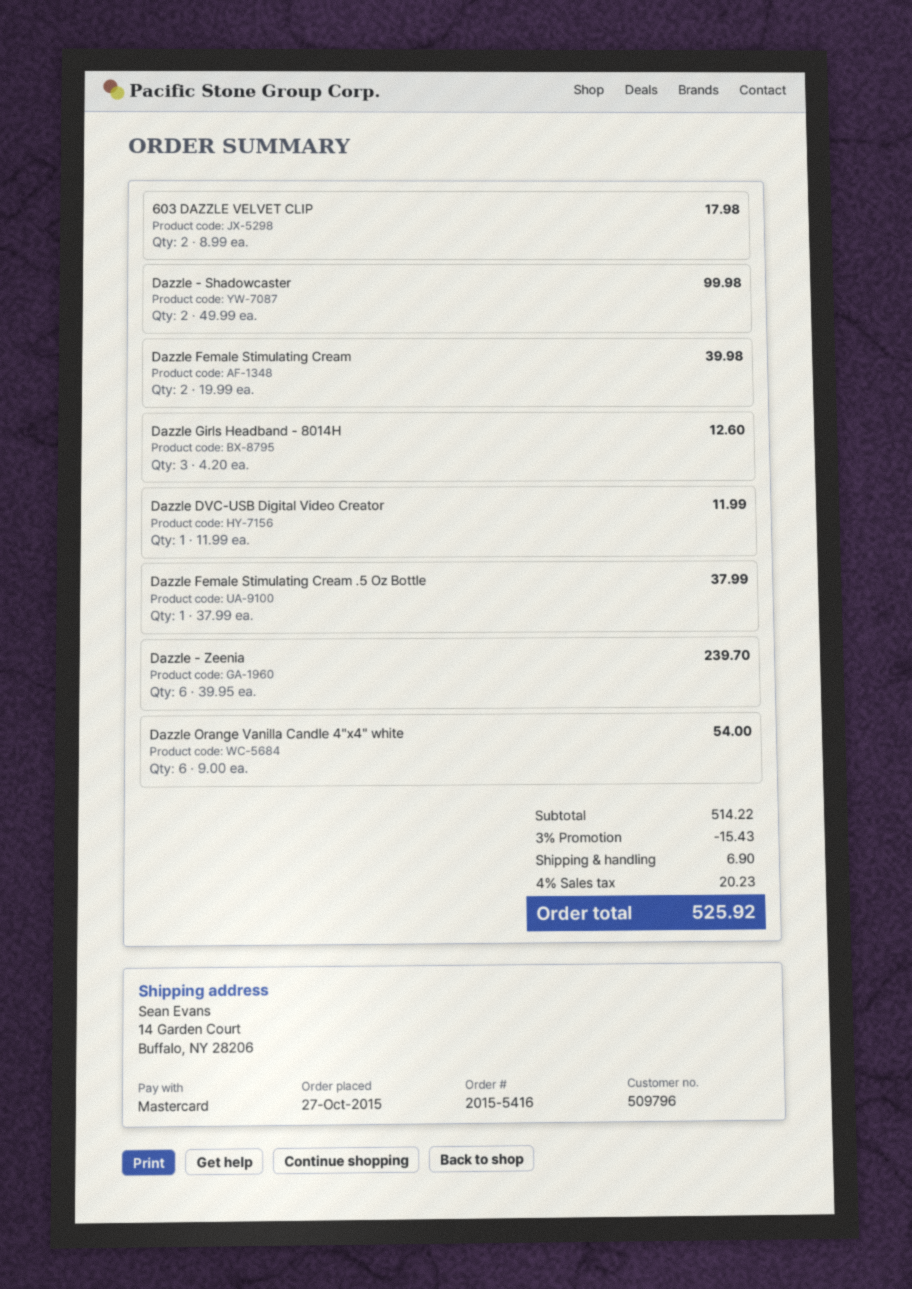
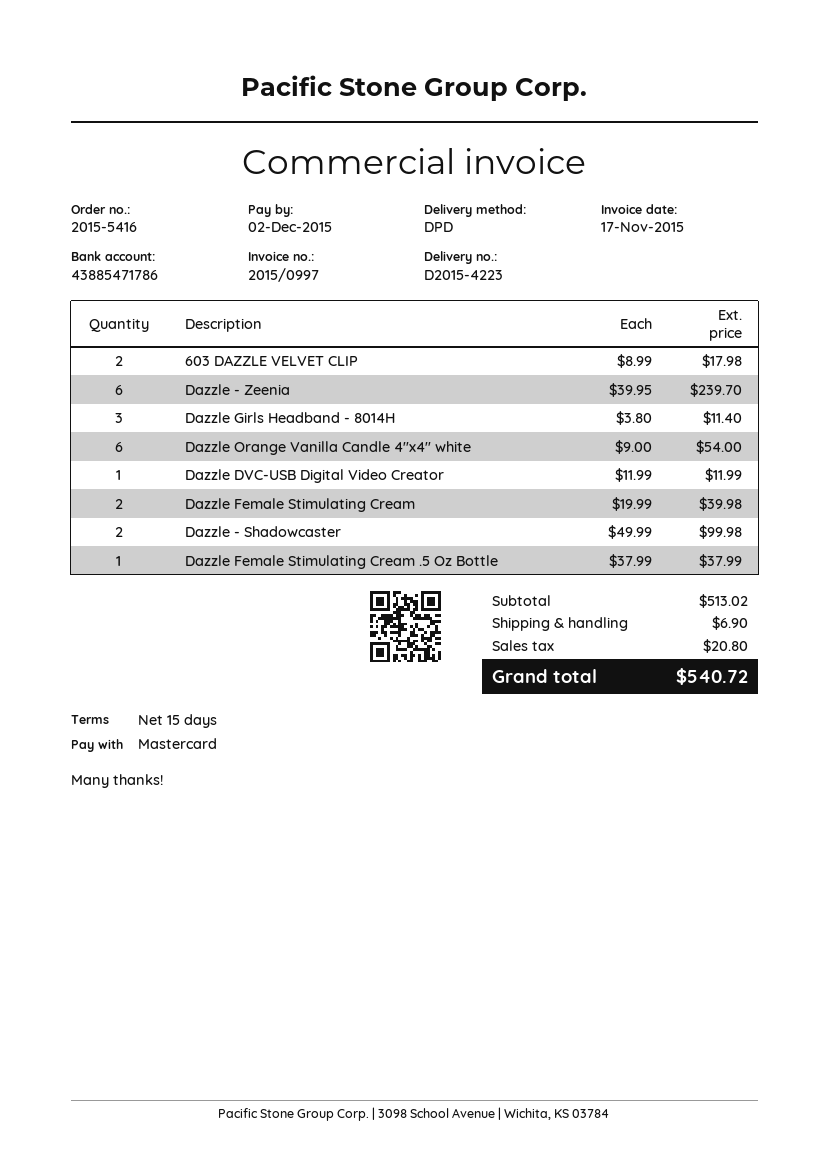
Dazzle Girls Headband - 8014H: 3 x 4.20 = 12.60 -> 3 x 3.80 = 11.40
subtotal: 514.22 -> 513.02
discount: 3% = 15.43 -> none
tax: 20.23 -> 20.80
total: 525.92 -> 540.72

